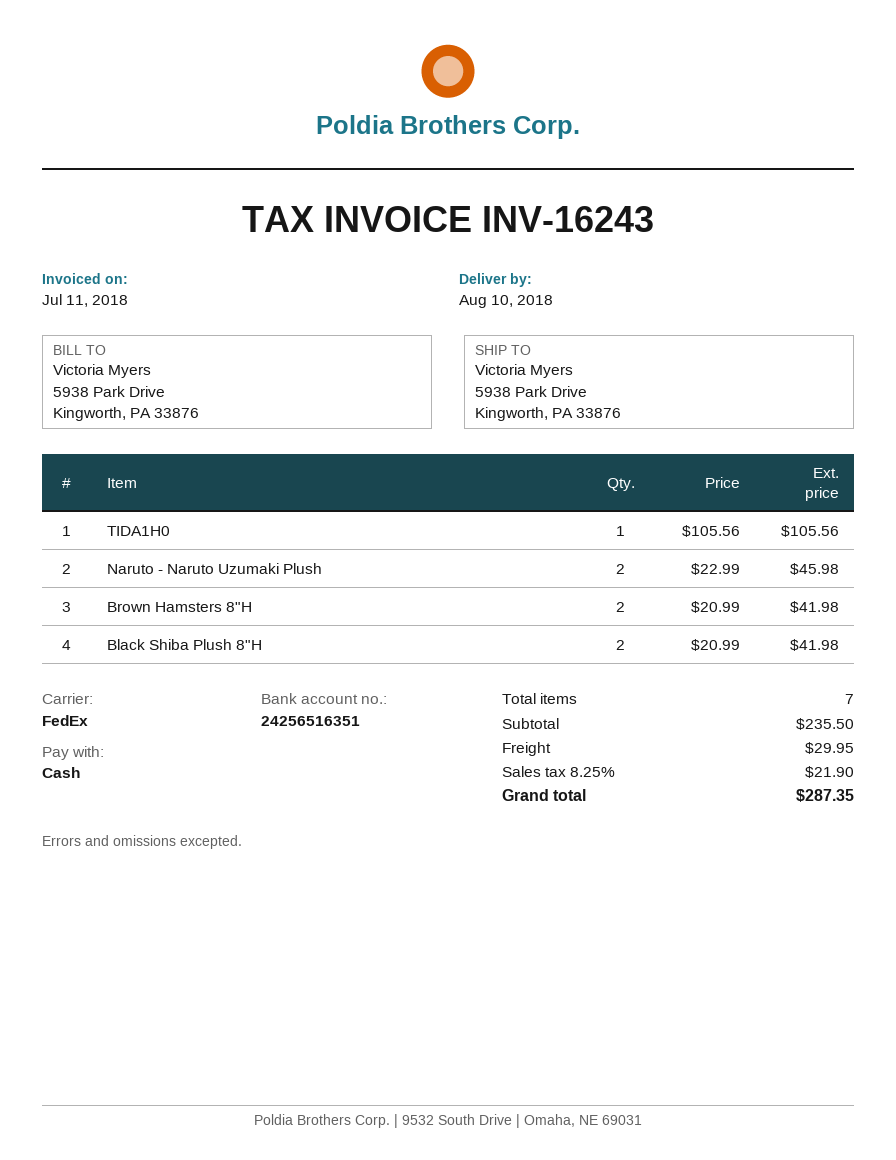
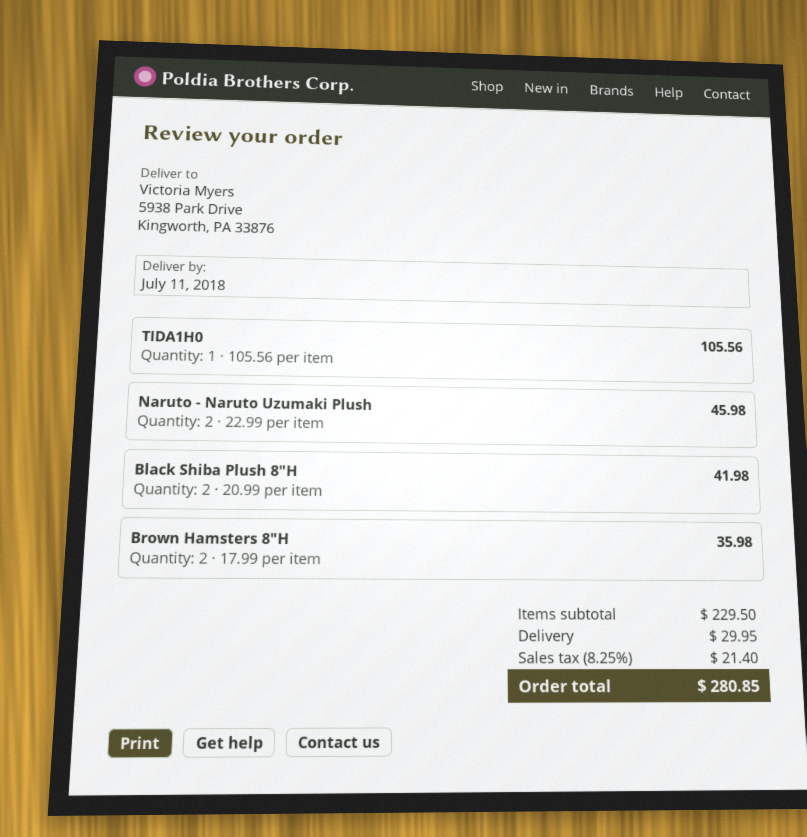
delivery date: 2018-08-10 -> 2018-07-11
Brown Hamsters 8"H: 2 x 20.99 = 41.98 -> 2 x 17.99 = 35.98
subtotal: 235.50 -> 229.50
tax: 8.25% = 21.90 -> 8.25% = 21.40
total: 287.35 -> 280.85

